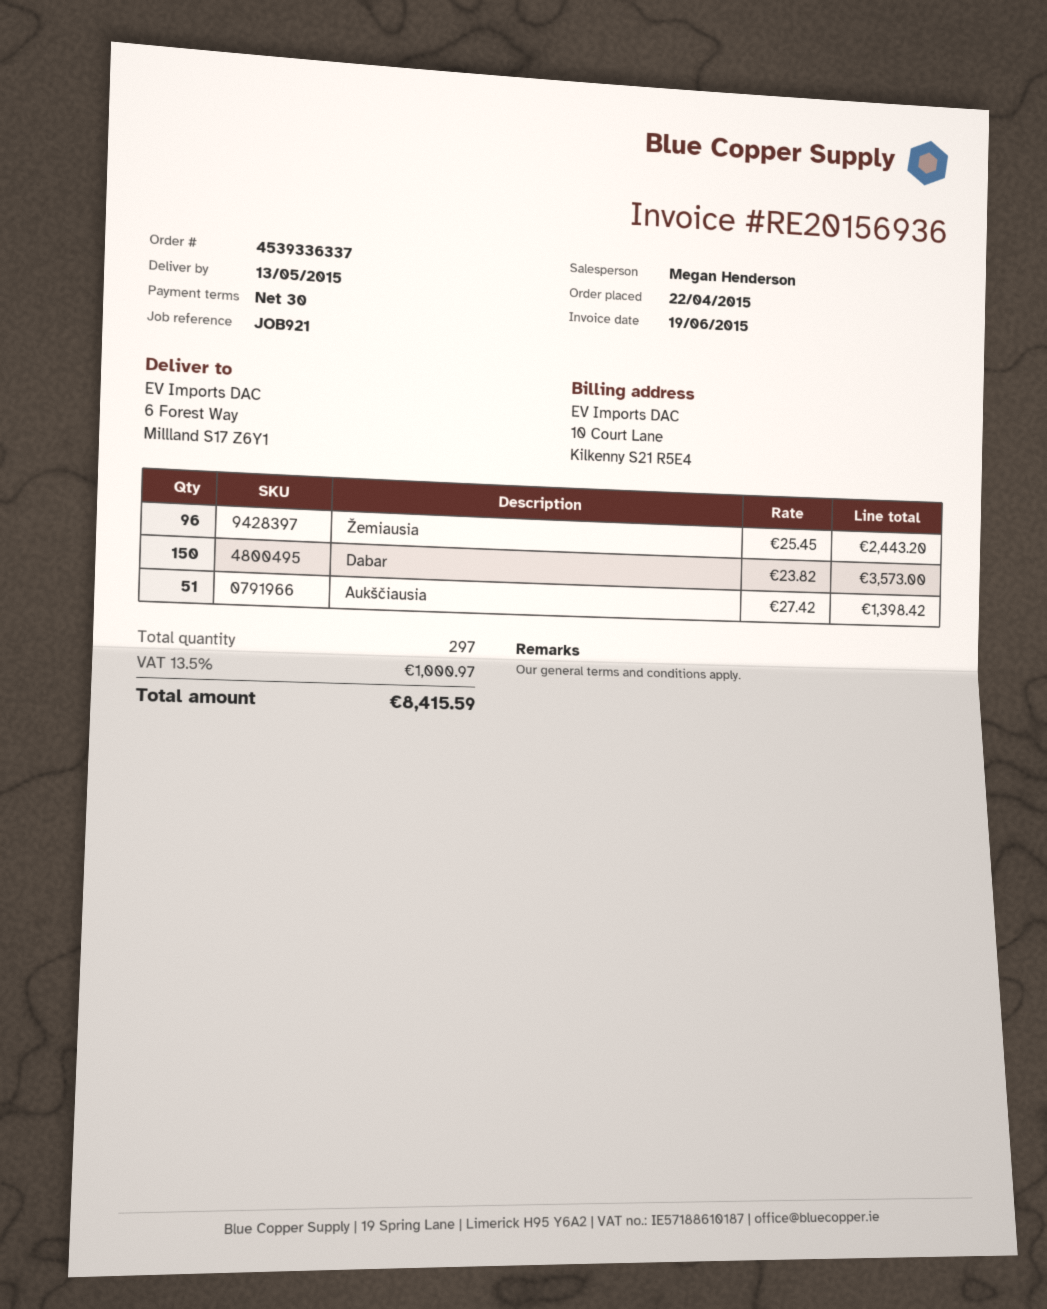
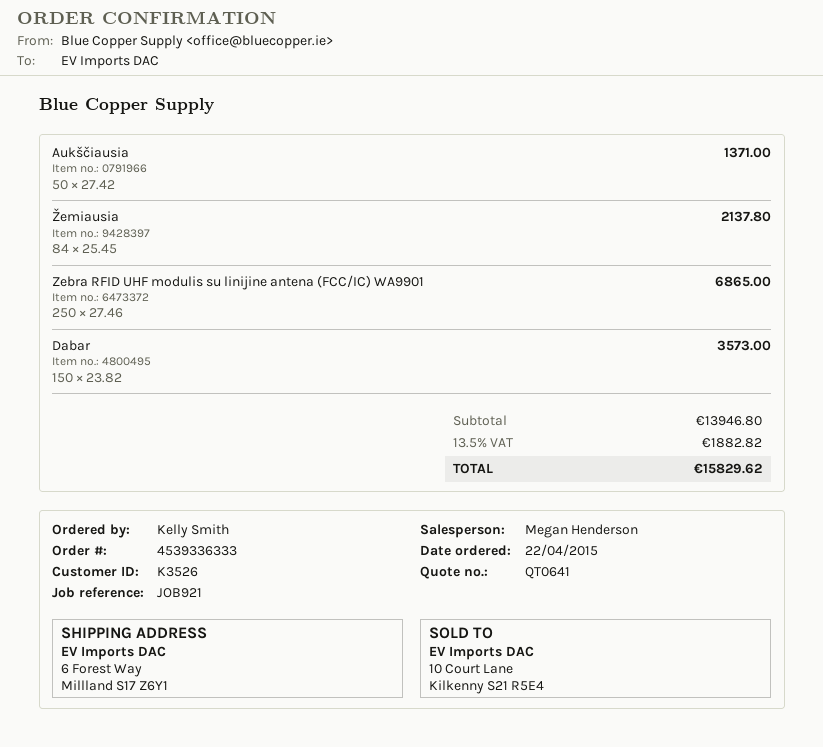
order number: 4539336337 -> 4539336333
Žemiausia: 96 x 25.45 = 2443.20 -> 84 x 25.45 = 2137.80
Aukščiausia: 51 x 27.42 = 1398.42 -> 50 x 27.42 = 1371.00
Zebra RFID UHF modulis su linijine antena (FCC/IC) WA9901: none -> 250 x 27.46 = 6865.00
tax: 13.5% = 1000.97 -> 13.5% = 1882.82
total: 8415.59 -> 15829.62

